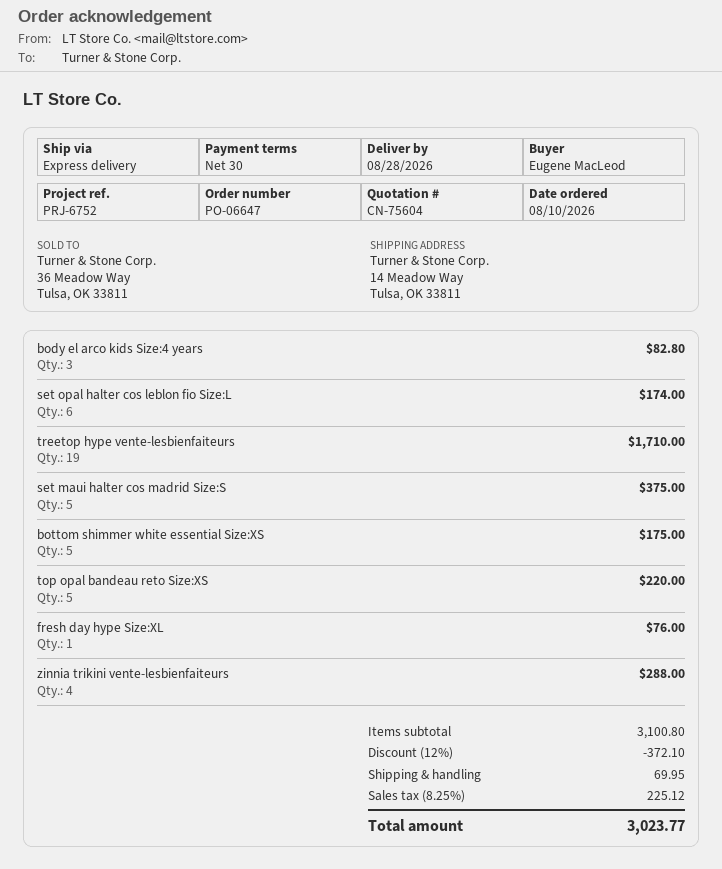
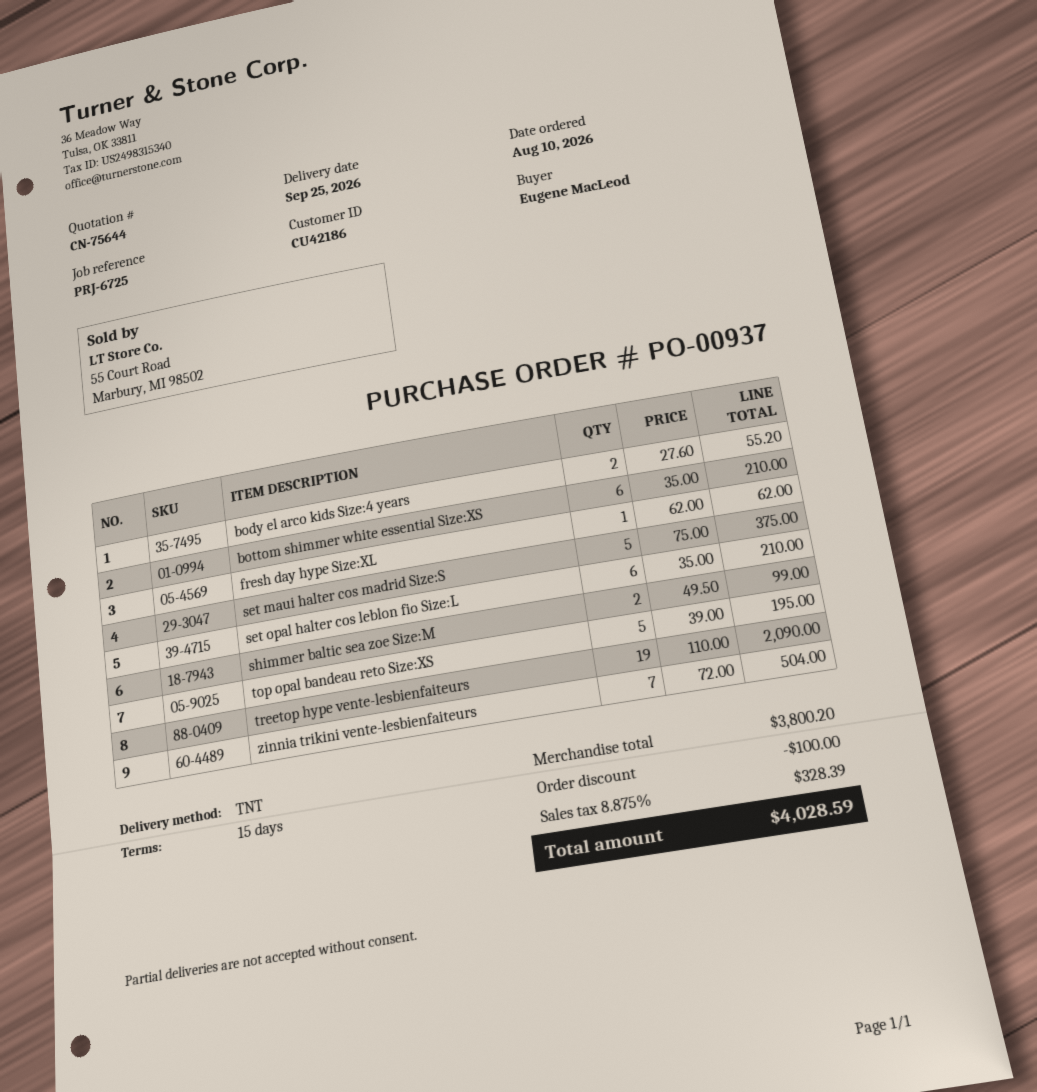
quote number: CN-75604 -> CN-75644
order number: PO-06647 -> PO-00937
delivery date: 2026-08-28 -> 2026-09-25
payment terms: 30 days -> 15 days
reference: PRJ-6752 -> PRJ-6725
shipping method: express -> TNT
body el arco kids Size:4 years: 3 for 82.80 -> 2 for 55.20
set opal halter cos leblon fio Size:L: 6 for 174.00 -> 6 for 210.00
treetop hype vente-lesbienfaiteurs: 19 for 1710.00 -> 19 for 2090.00
bottom shimmer white essential Size:XS: 5 for 175.00 -> 6 for 210.00
top opal bandeau reto Size:XS: 5 for 220.00 -> 5 for 195.00
fresh day hype Size:XL: 1 for 76.00 -> 1 for 62.00
zinnia trikini vente-lesbienfaiteurs: 4 for 288.00 -> 7 for 504.00
shimmer baltic sea zoe Size:M: none -> 2 for 99.00
subtotal: 3100.80 -> 3800.20
discount: 372.10 -> 100.00
shipping: 69.95 -> none
tax: 8.25% = 225.12 -> 8.875% = 328.39
total: 3023.77 -> 4028.59

